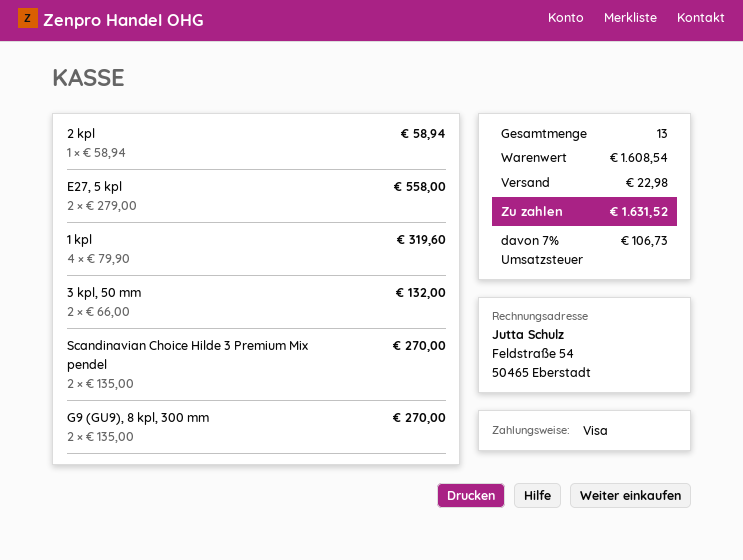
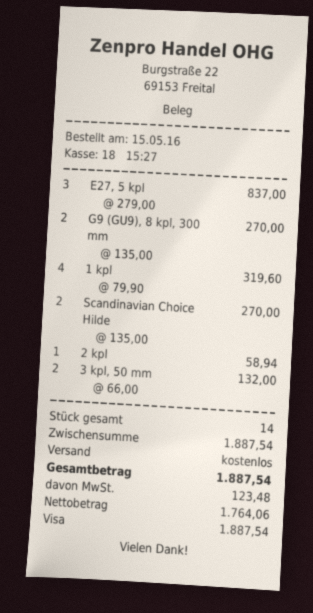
E27, 5 kpl: 2 x 279.00 = 558.00 -> 3 x 279.00 = 837.00
total quantity: 13 -> 14
subtotal: 1608.54 -> 1887.54
shipping: 22.98 -> 0.00
tax: 106.73 -> 123.48
total: 1631.52 -> 1887.54

